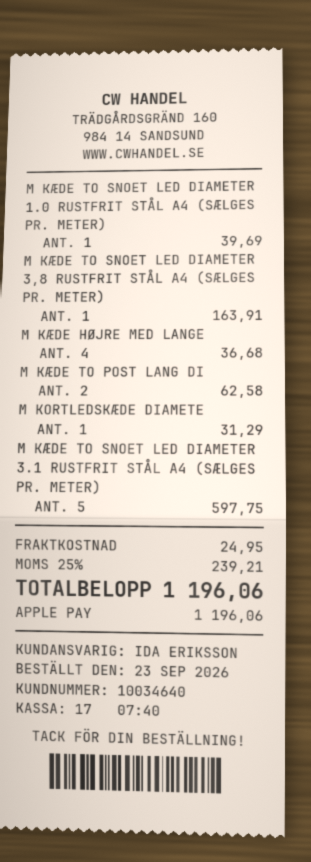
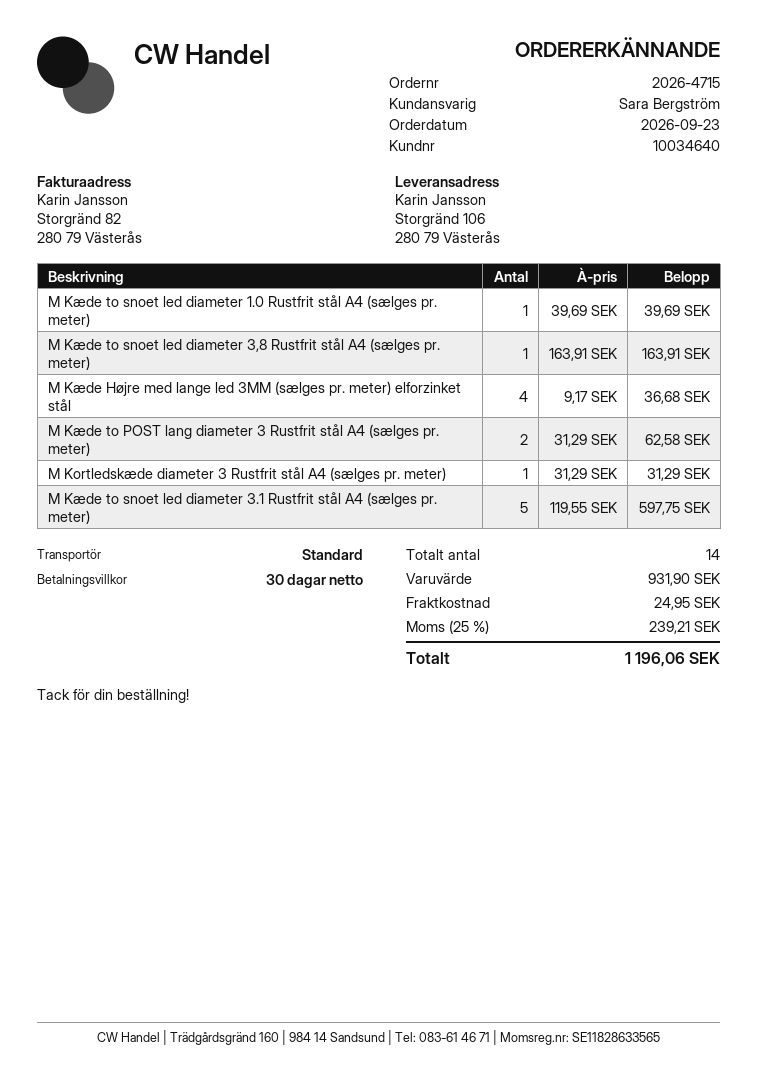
sales rep: IDA ERIKSSON -> Sara Bergström

